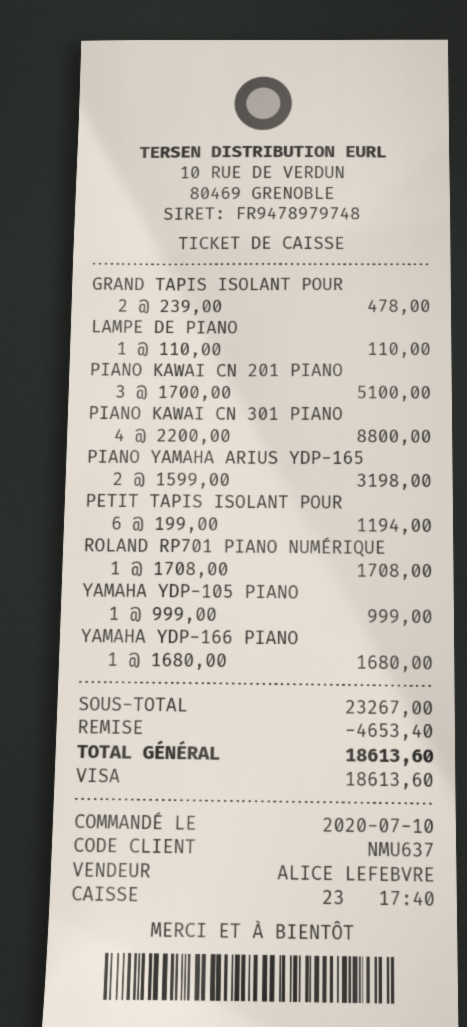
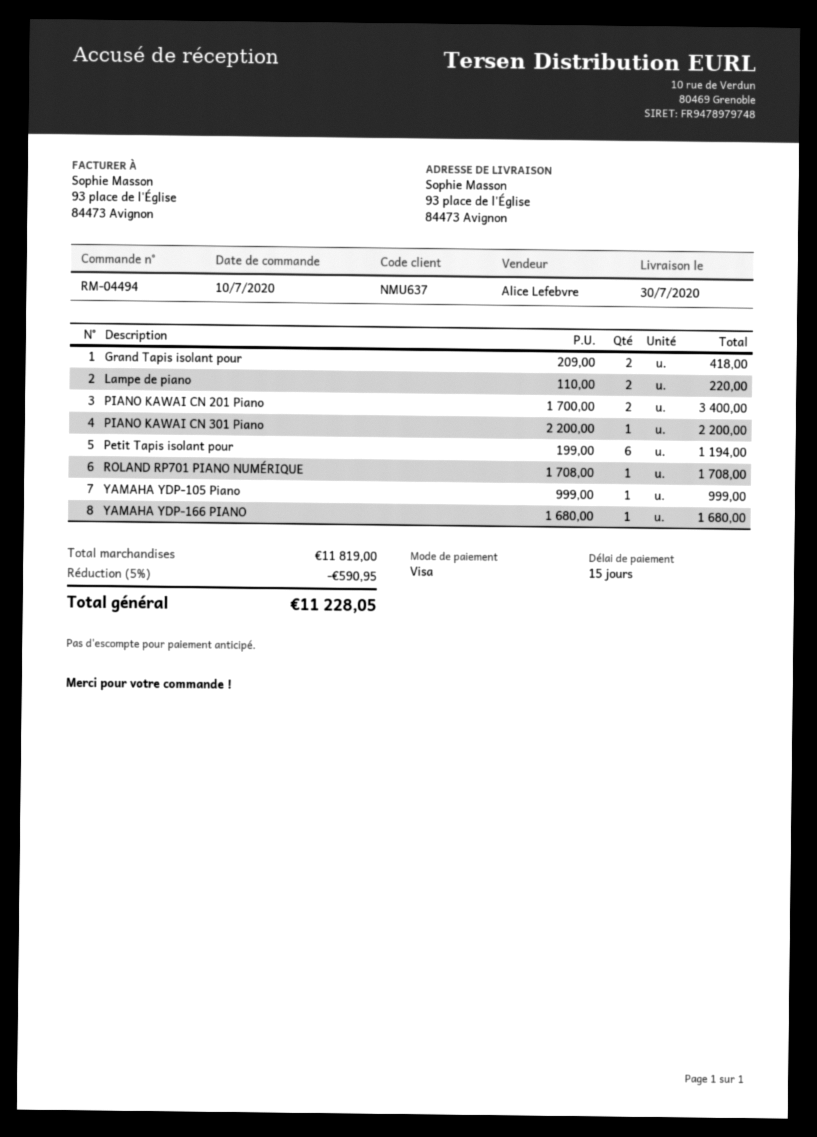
GRAND TAPIS ISOLANT POUR: 2 x 239.00 = 478.00 -> 2 x 209.00 = 418.00
LAMPE DE PIANO: 1 x 110.00 = 110.00 -> 2 x 110.00 = 220.00
PIANO KAWAI CN 201 PIANO: 3 x 1700.00 = 5100.00 -> 2 x 1700.00 = 3400.00
PIANO KAWAI CN 301 PIANO: 4 x 2200.00 = 8800.00 -> 1 x 2200.00 = 2200.00
PIANO YAMAHA ARIUS YDP-165: 2 x 1599.00 = 3198.00 -> none
subtotal: 23267.00 -> 11819.00
discount: 4653.40 -> 590.95
total: 18613.60 -> 11228.05

